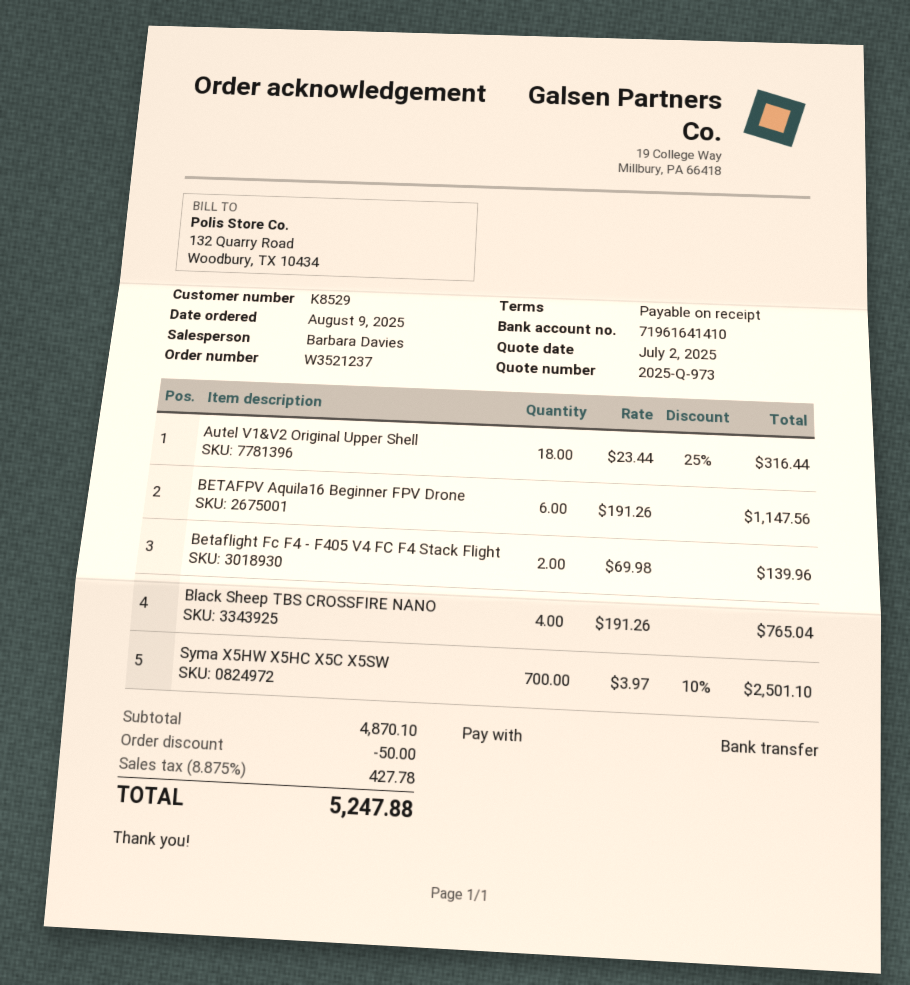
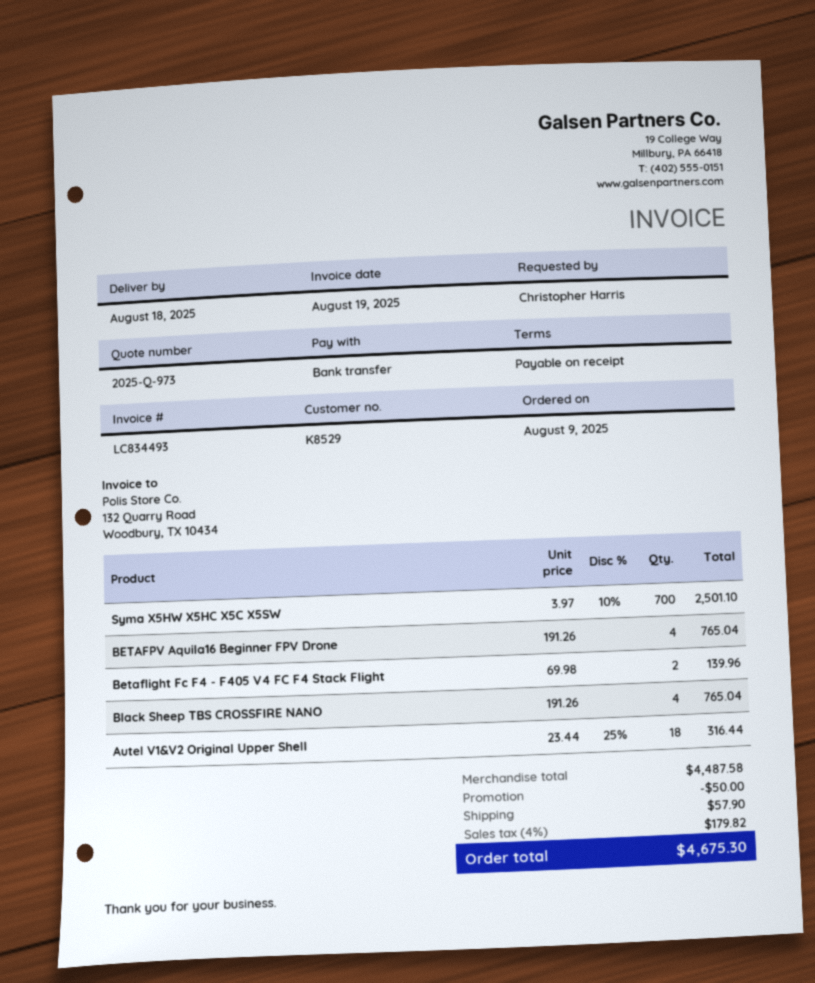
BETAFPV Aquila16 Beginner FPV Drone: 6 x 191.26 = 1147.56 -> 4 x 191.26 = 765.04
subtotal: 4870.10 -> 4487.58
shipping: none -> 57.90
tax: 8.875% = 427.78 -> 4% = 179.82
total: 5247.88 -> 4675.30

